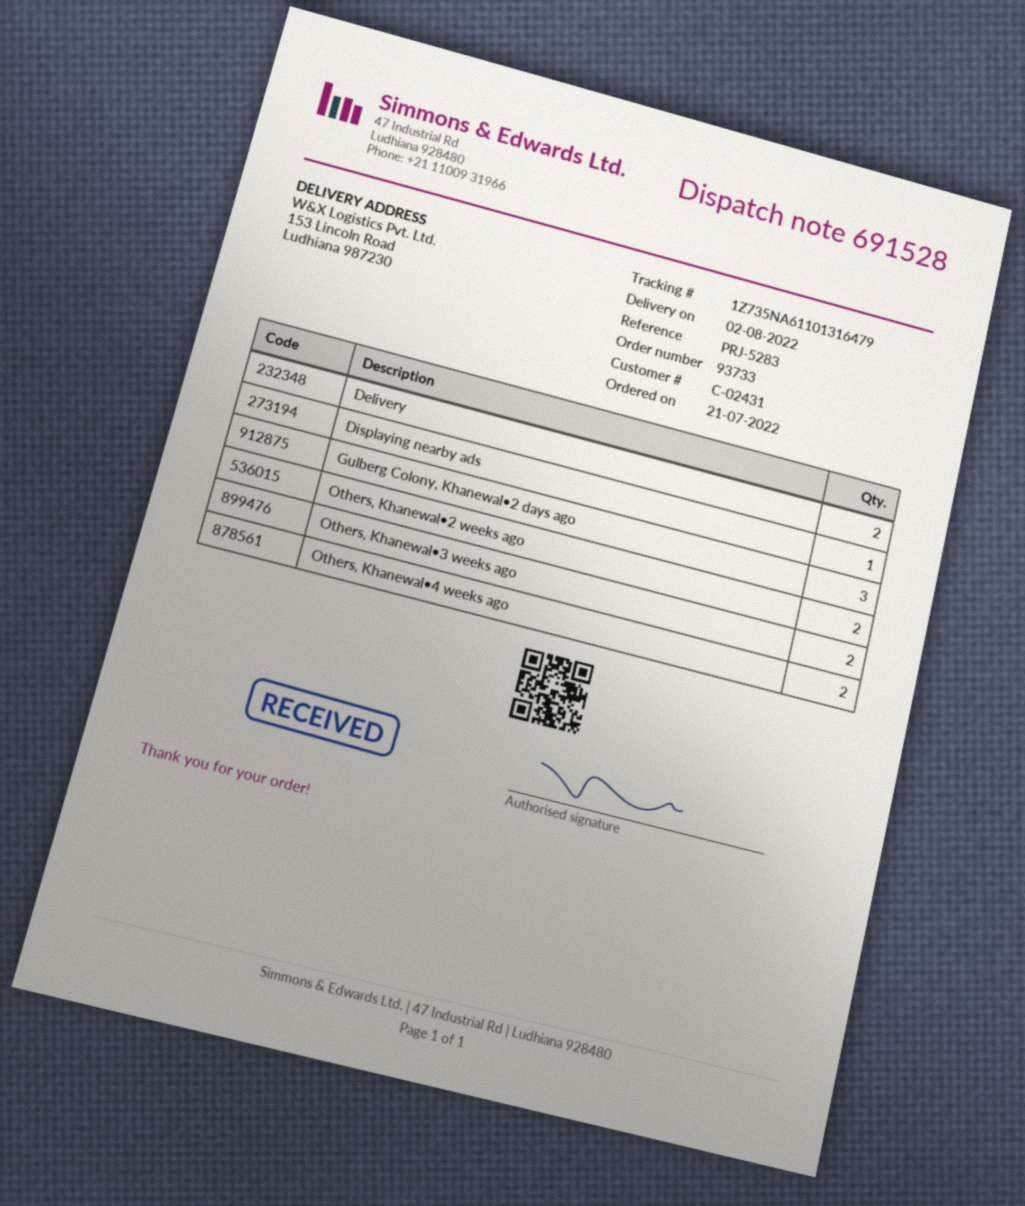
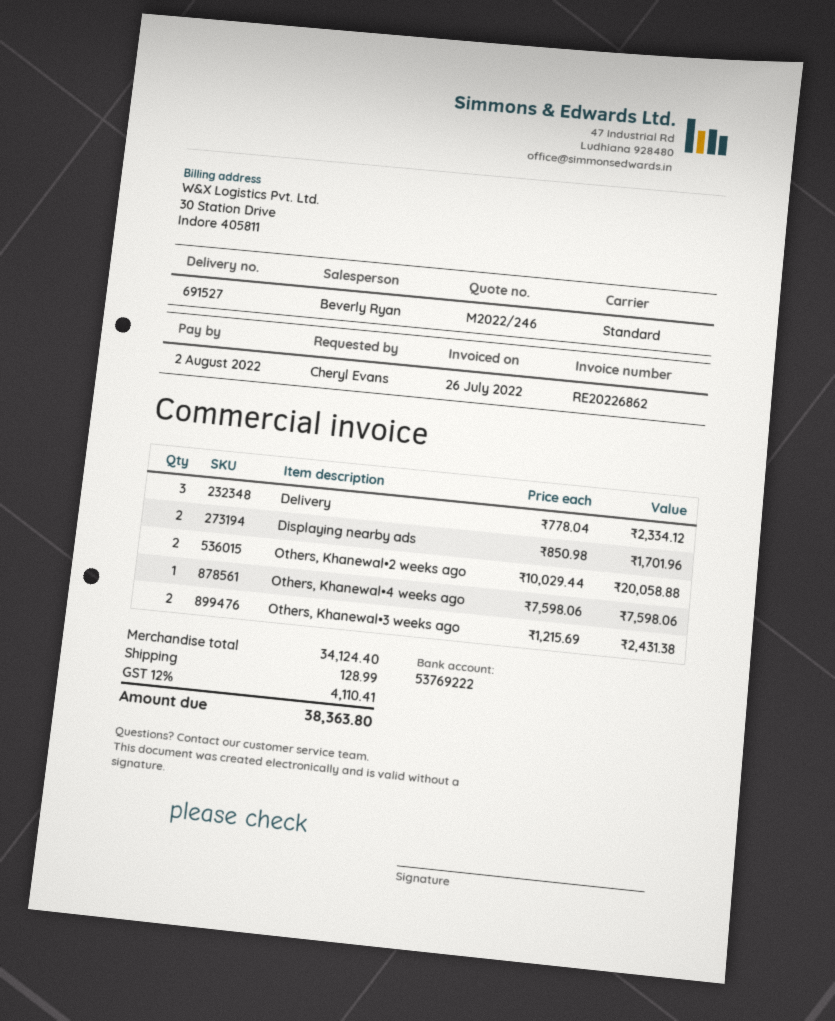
delivery note number: 691528 -> 691527
Delivery: 2 -> 3
Displaying nearby ads: 1 -> 2
Gulberg Colony, Khanewal•2 days ago: 3 -> none
Others, Khanewal•4 weeks ago: 2 -> 1

